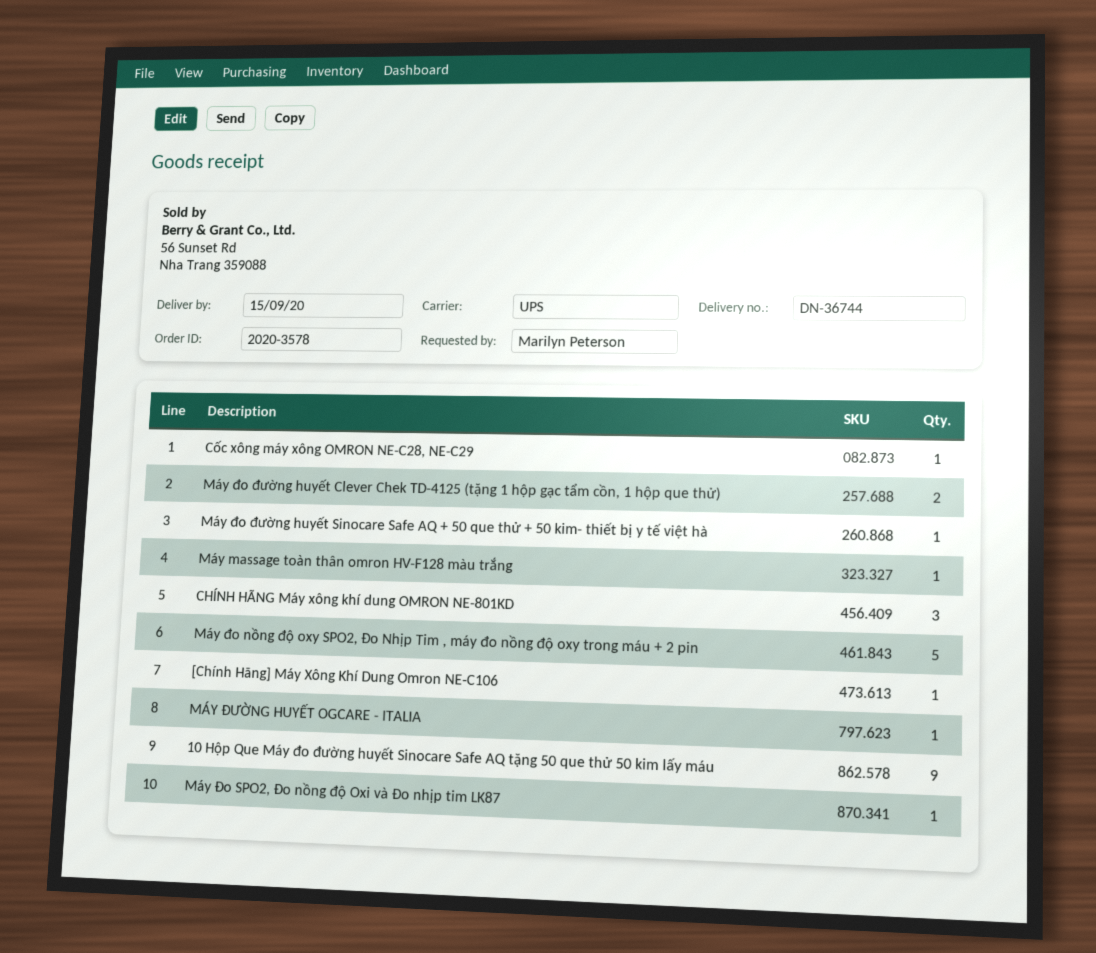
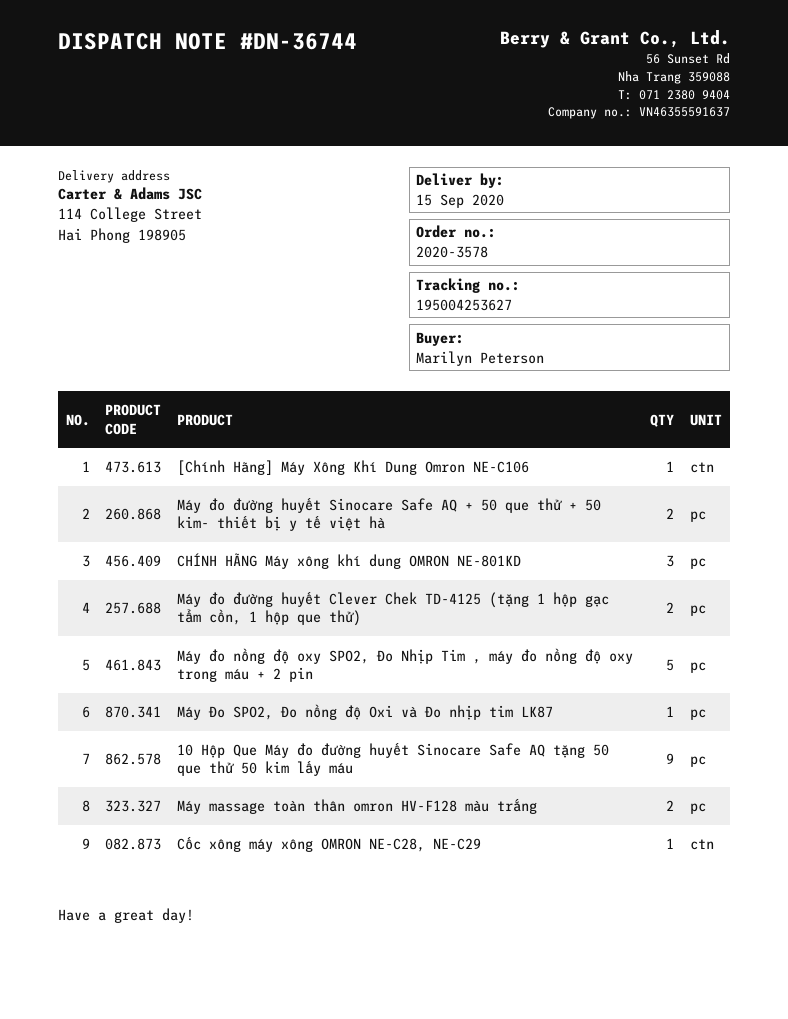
Máy đo đường huyết Sinocare Safe AQ + 50 que thử + 50 kim- thiết bị y tế việt hà: 1 -> 2
Máy massage toàn thân omron HV-F128 màu trắng: 1 -> 2
MÁY ĐƯỜNG HUYẾT OGCARE - ITALIA: 1 -> none

